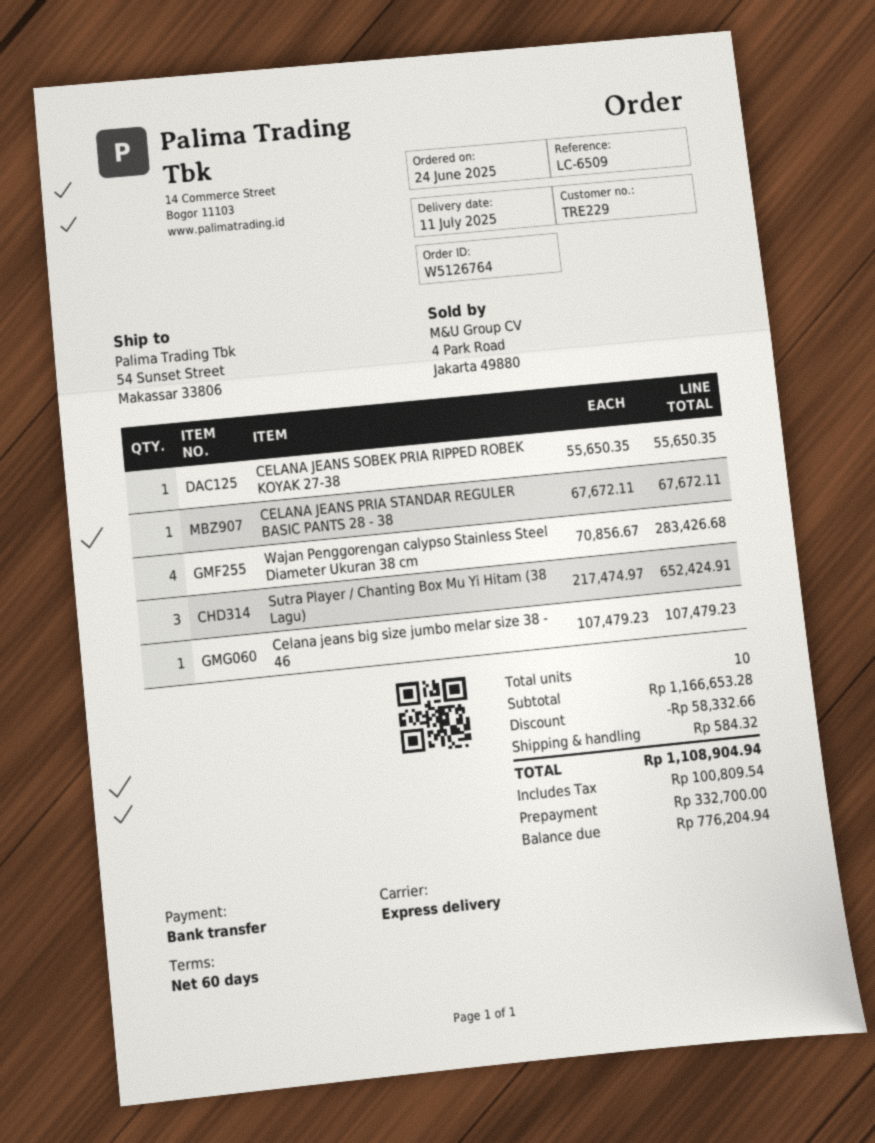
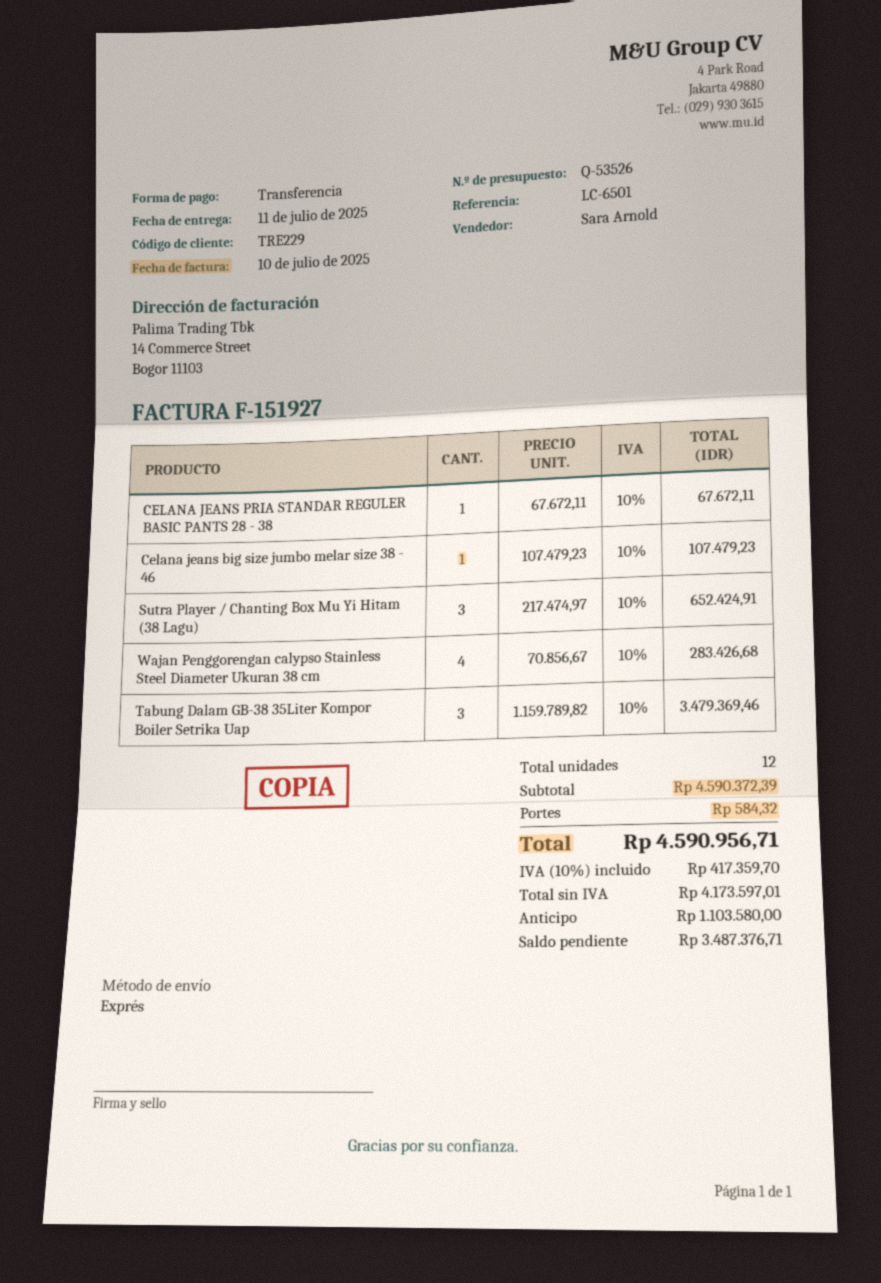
reference: LC-6509 -> LC-6501
CELANA JEANS SOBEK PRIA RIPPED ROBEK KOYAK 27-38: 1 x 55650.35 = 55650.35 -> none
Tabung Dalam GB-38 35Liter Kompor Boiler Setrika Uap: none -> 3 x 1159789.82 = 3479369.46
total quantity: 10 -> 12
subtotal: 1166653.28 -> 4590372.39
discount: 58332.66 -> none
tax: 100809.54 -> 417359.70
total: 1108904.94 -> 4590956.71
deposit: 332700.00 -> 1103580.00
balance: 776204.94 -> 3487376.71

